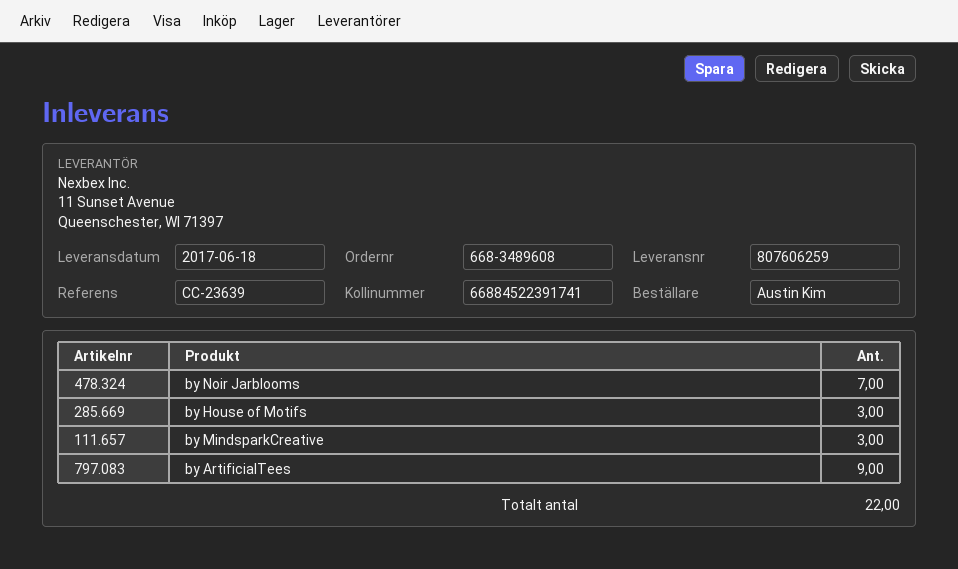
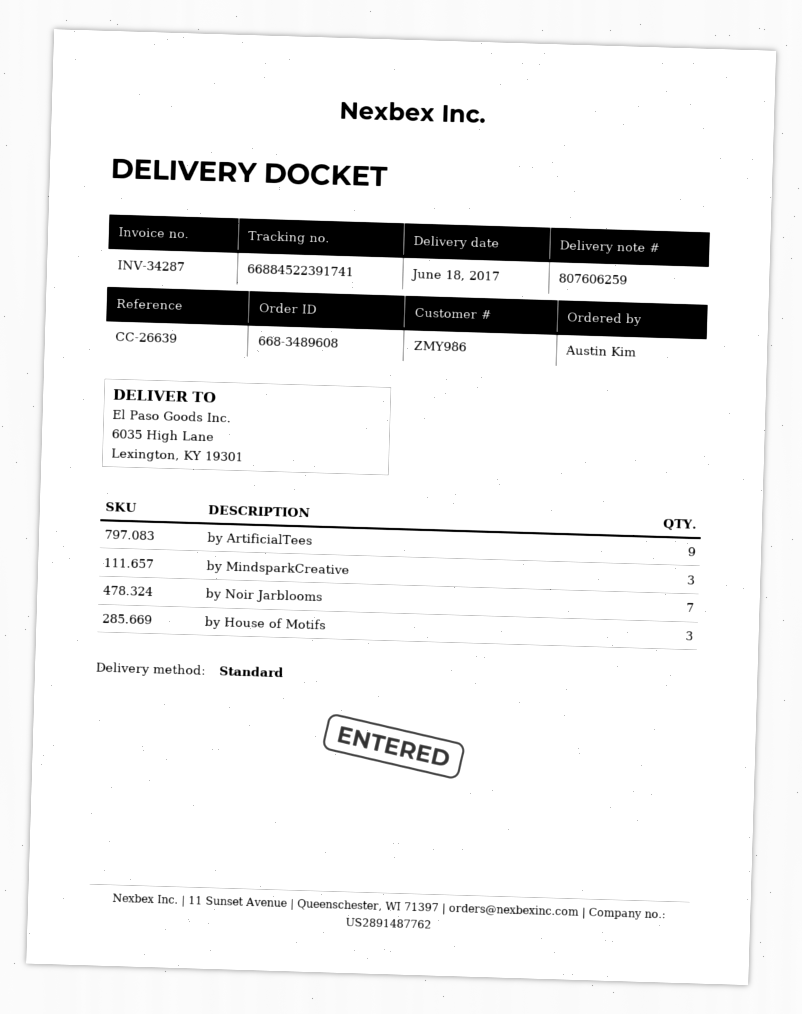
reference: CC-23639 -> CC-26639

